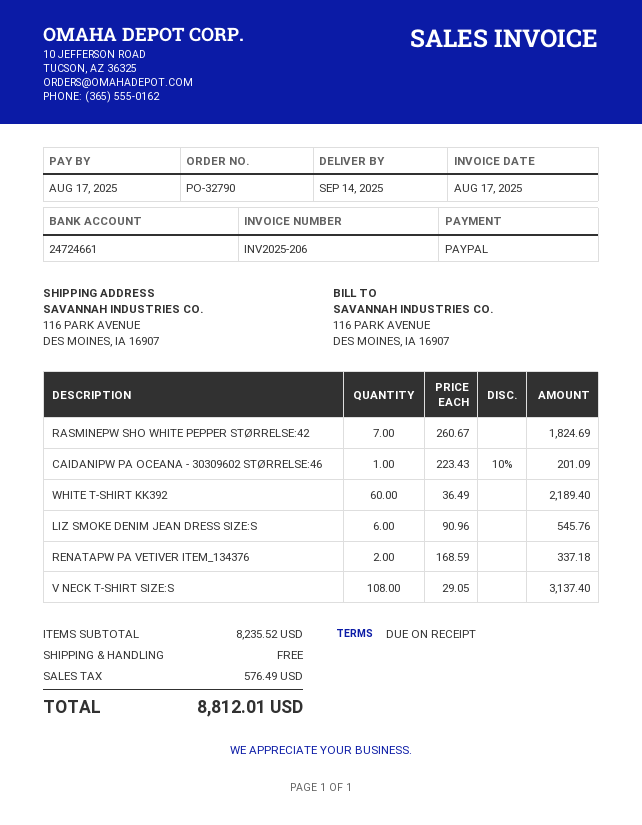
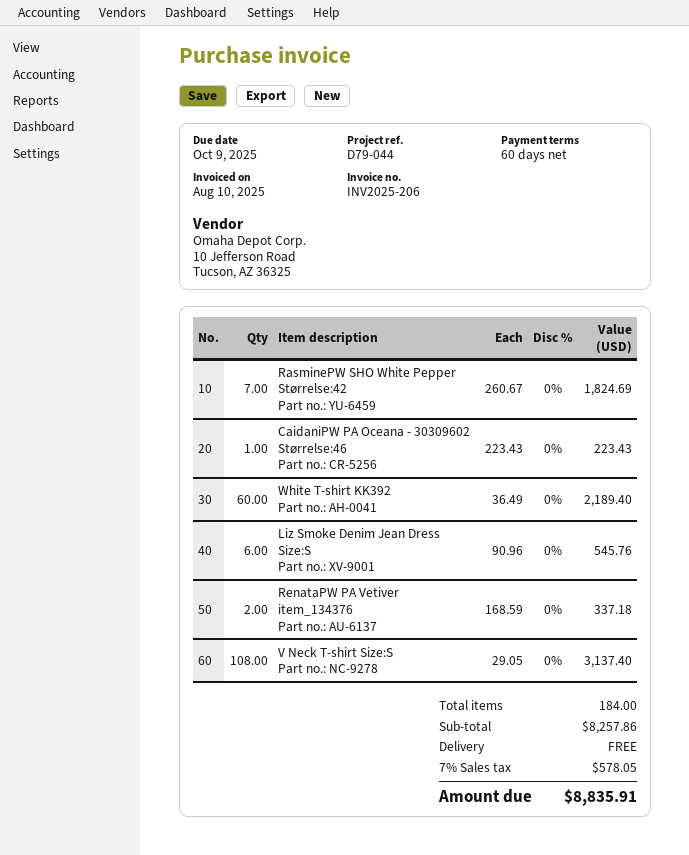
invoice date: 2025-08-17 -> 2025-08-10
payment terms: on receipt -> 60 days
due date: 2025-08-17 -> 2025-10-09
CAIDANIPW PA OCEANA - 30309602 STØRRELSE:46: 1 x 223.43 - 10% = 201.09 -> 1 x 223.43 = 223.43
subtotal: 8235.52 -> 8257.86
tax: 576.49 -> 578.05
total: 8812.01 -> 8835.91

